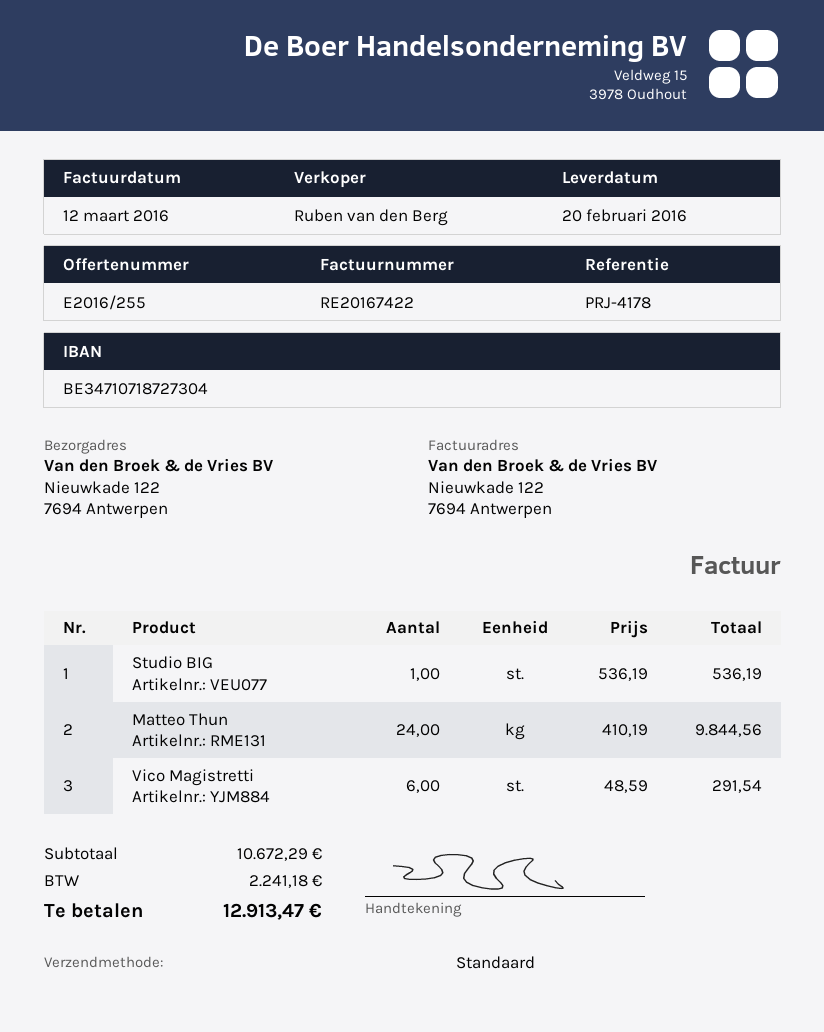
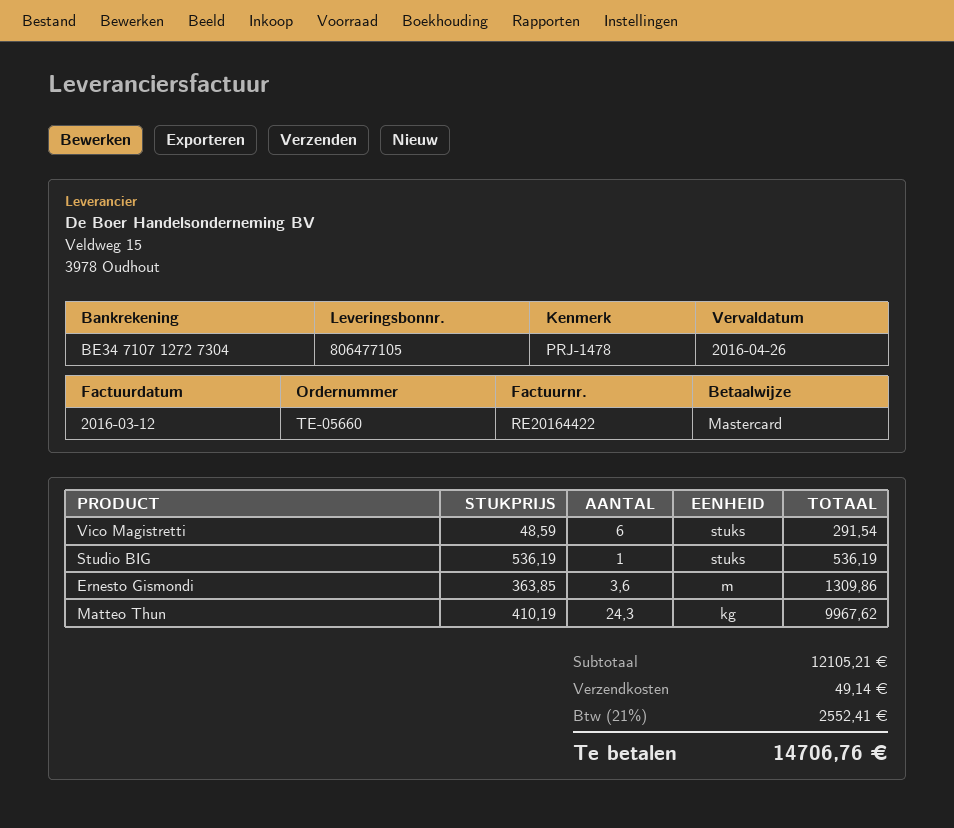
invoice number: RE20167422 -> RE20164422
reference: PRJ-4178 -> PRJ-1478
bank account: BE34710718727304 -> BE34710712727304
Matteo Thun: 24 x 410.19 = 9844.56 -> 24.3 x 410.19 = 9967.62
Ernesto Gismondi: none -> 3.6 x 363.85 = 1309.86
subtotal: 10672.29 -> 12105.21
shipping: none -> 49.14
tax: 2241.18 -> 2552.41
total: 12913.47 -> 14706.76

